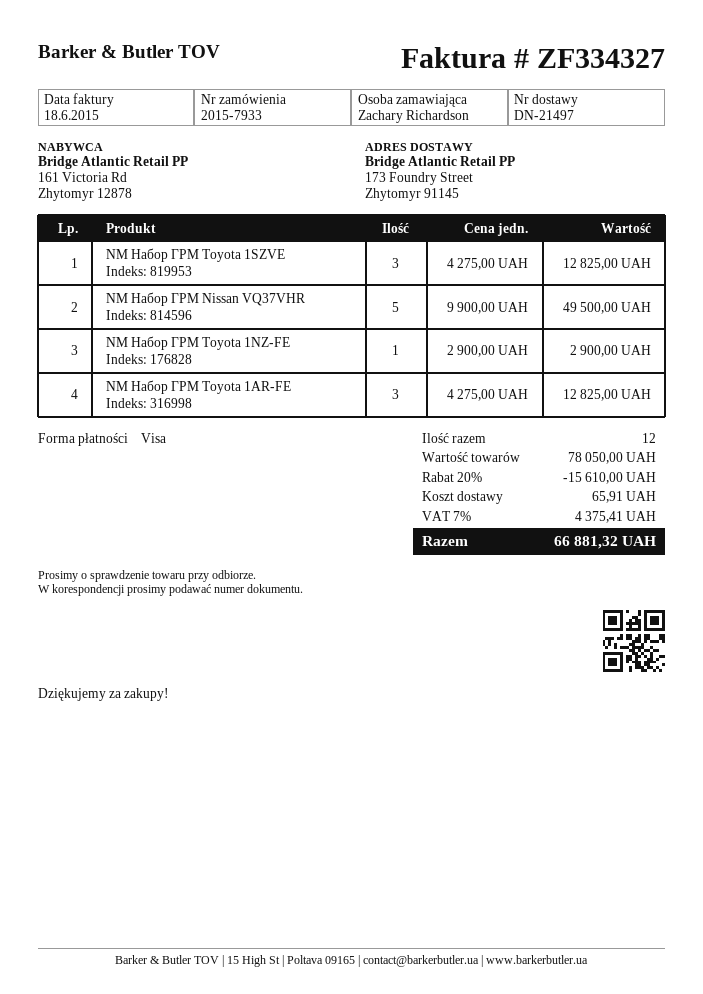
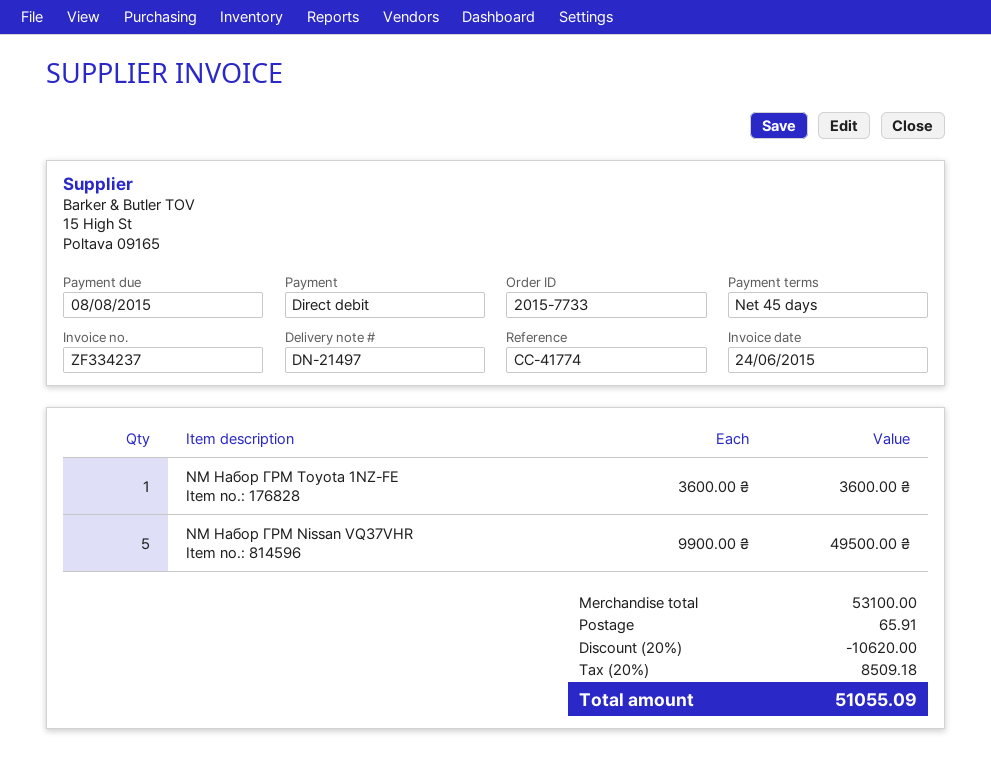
order number: 2015-7933 -> 2015-7733
invoice number: ZF334327 -> ZF334237
invoice date: 2015-06-18 -> 2015-06-24
payment method: Visa -> direct debit
NM Набор ГРМ Toyota 1SZVE: 3 x 4275.00 = 12825.00 -> none
NM Набор ГРМ Toyota 1NZ-FE: 1 x 2900.00 = 2900.00 -> 1 x 3600.00 = 3600.00
NM Набор ГРМ Toyota 1AR-FE: 3 x 4275.00 = 12825.00 -> none
subtotal: 78050.00 -> 53100.00
discount: 20% = 15610.00 -> 20% = 10620.00
tax: 7% = 4375.41 -> 20% = 8509.18
total: 66881.32 -> 51055.09

